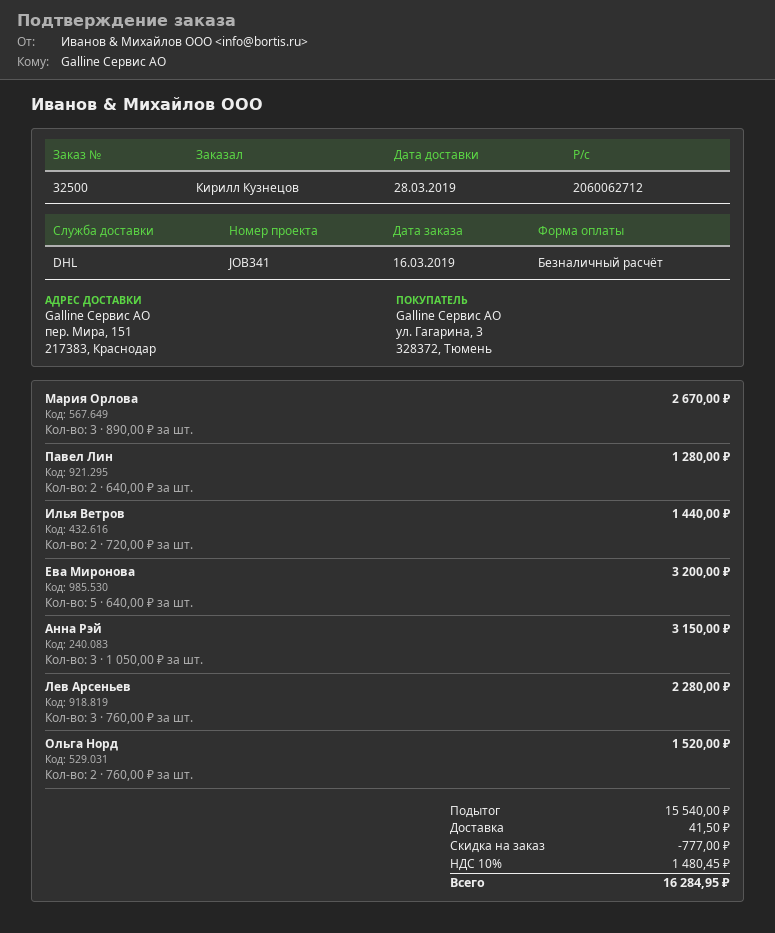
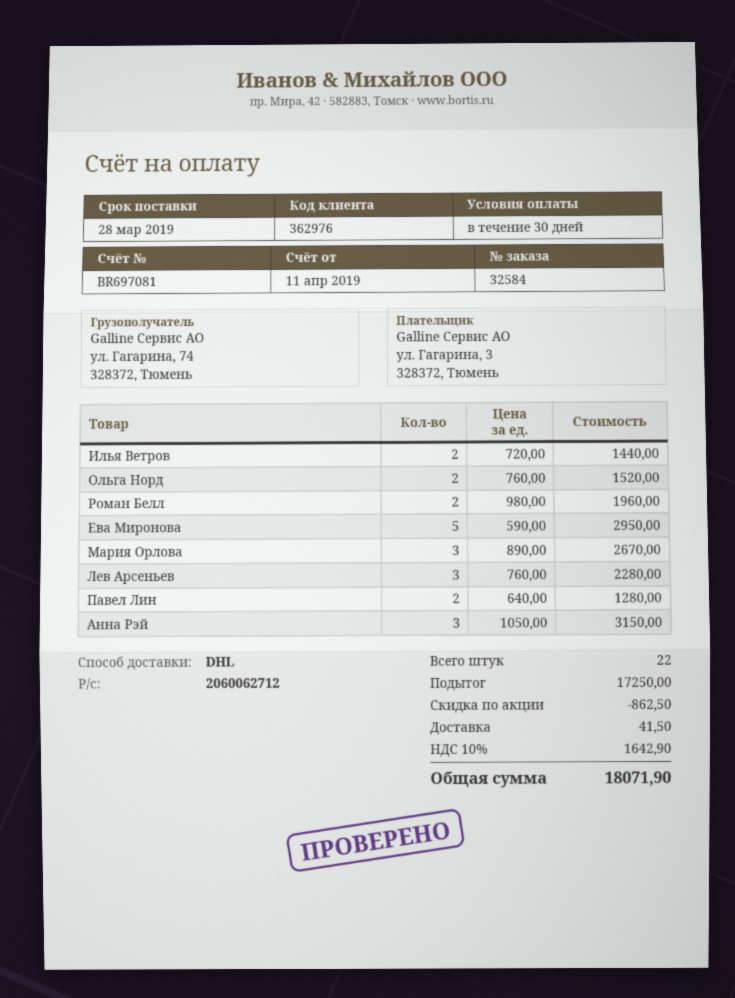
order number: 32500 -> 32584
ship to: пер. Мира, 151, 217383, Краснодар -> ул. Гагарина, 74, 328372, Тюмень
Ева Миронова: 5 x 640.00 = 3200.00 -> 5 x 590.00 = 2950.00
Роман Белл: none -> 2 x 980.00 = 1960.00
subtotal: 15540.00 -> 17250.00
discount: 777.00 -> 862.50
tax: 10% = 1480.45 -> 10% = 1642.90
total: 16284.95 -> 18071.90

